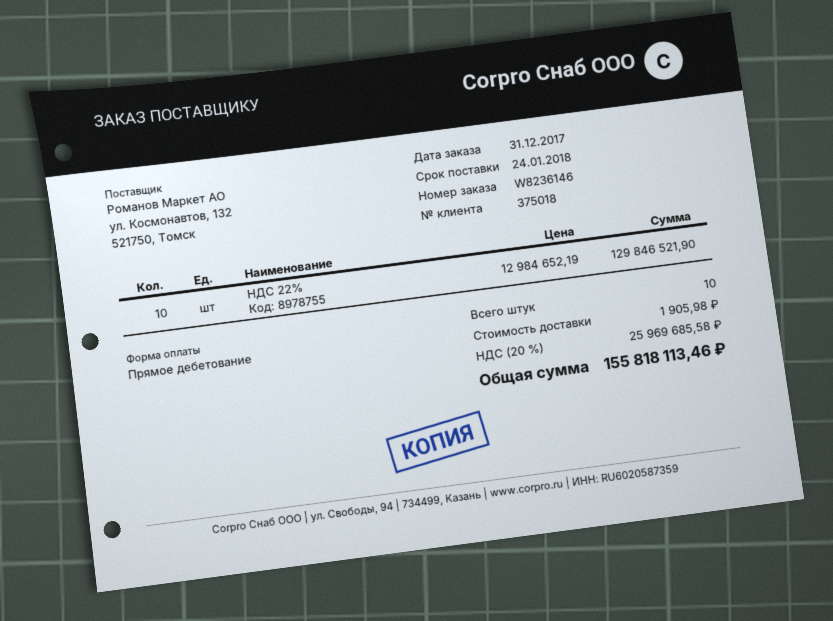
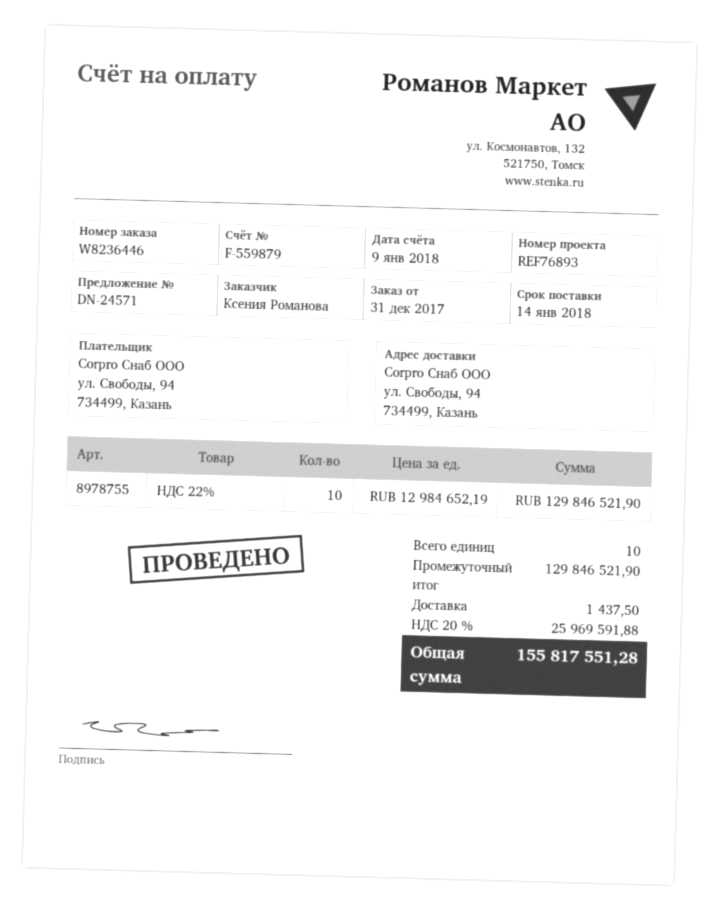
order number: W8236146 -> W8236446
delivery date: 2018-01-24 -> 2018-01-14
shipping: 1905.98 -> 1437.50
tax: 20% = 25969685.58 -> 20% = 25969591.88
total: 155818113.46 -> 155817551.28

